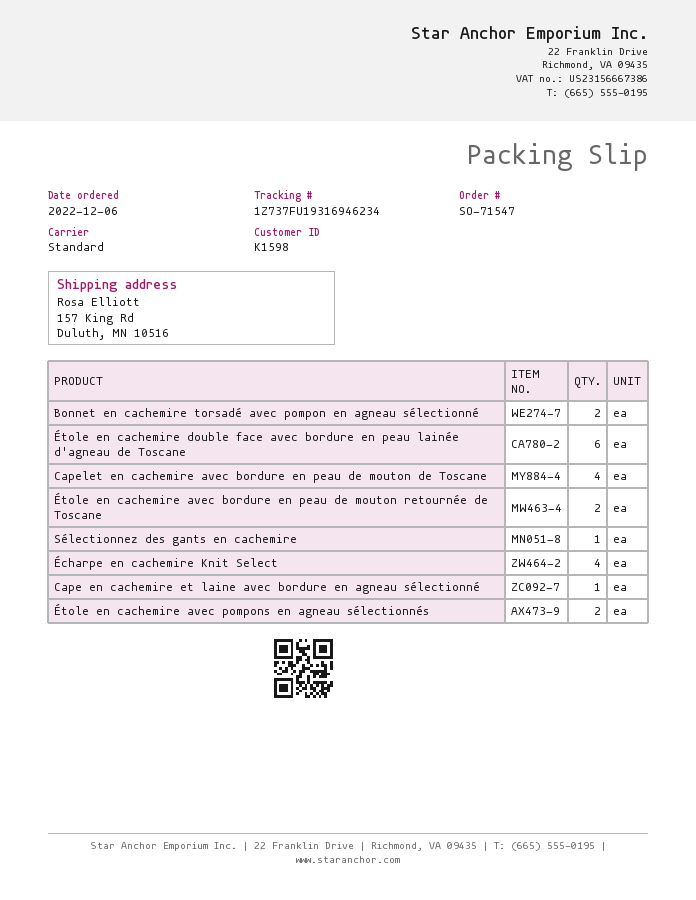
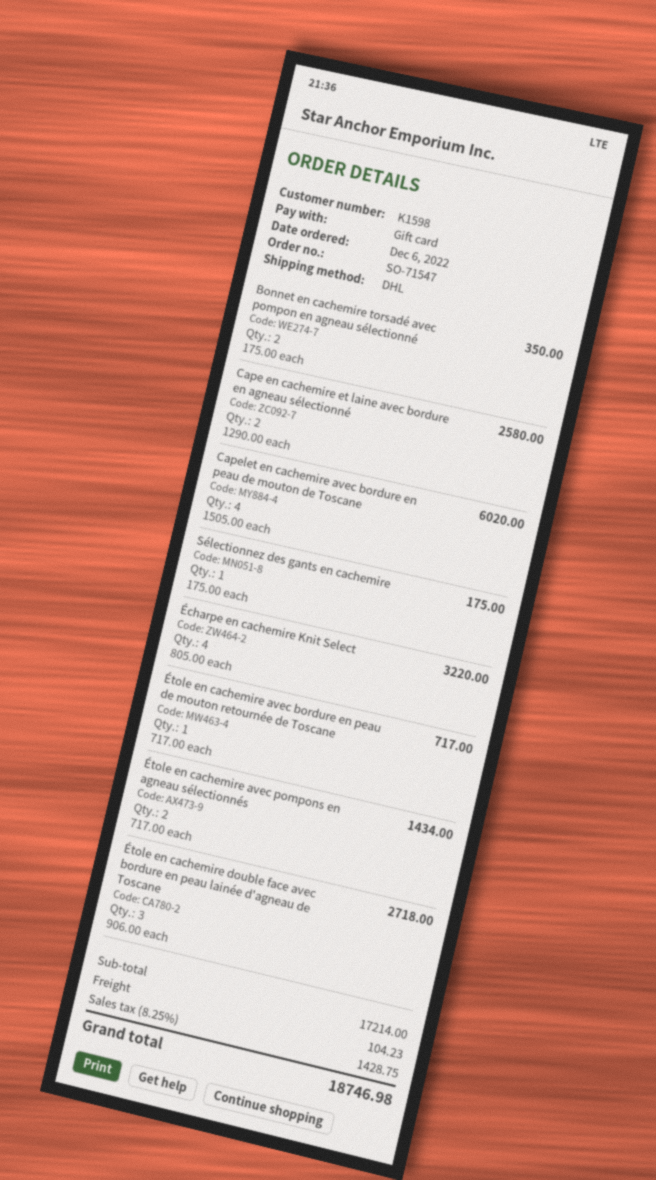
shipping method: standard -> DHL
Étole en cachemire double face avec bordure en peau lainée d'agneau de Toscane: 6 -> 3
Étole en cachemire avec bordure en peau de mouton retournée de Toscane: 2 -> 1
Cape en cachemire et laine avec bordure en agneau sélectionné: 1 -> 2

